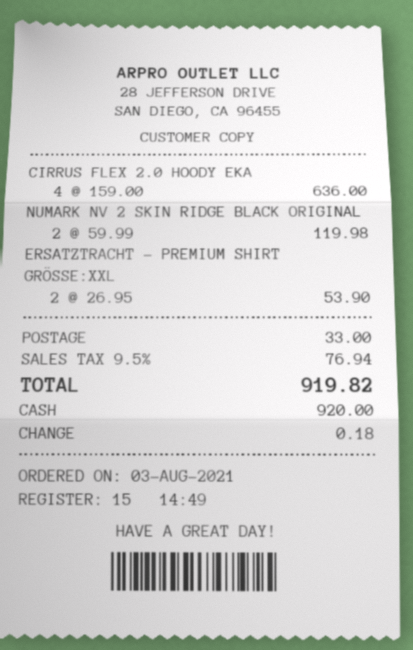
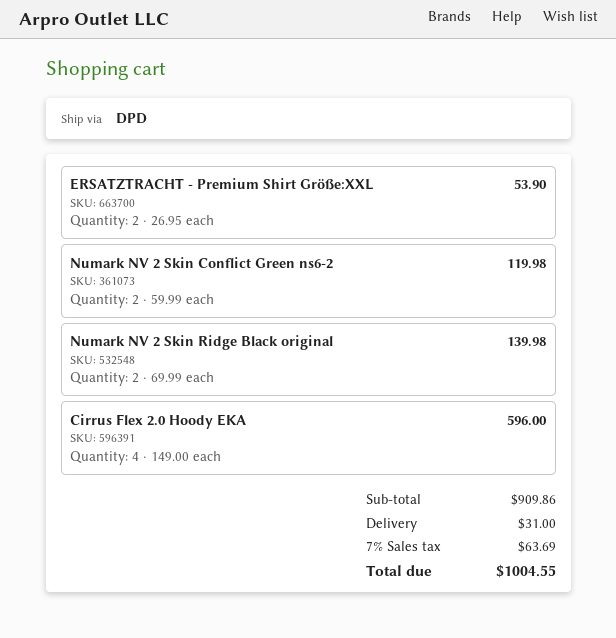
CIRRUS FLEX 2.0 HOODY EKA: 4 x 159.00 = 636.00 -> 4 x 149.00 = 596.00
NUMARK NV 2 SKIN RIDGE BLACK ORIGINAL: 2 x 59.99 = 119.98 -> 2 x 69.99 = 139.98
Numark NV 2 Skin Conflict Green ns6-2: none -> 2 x 59.99 = 119.98
shipping: 33.00 -> 31.00
tax: 9.5% = 76.94 -> 7% = 63.69
total: 919.82 -> 1004.55

